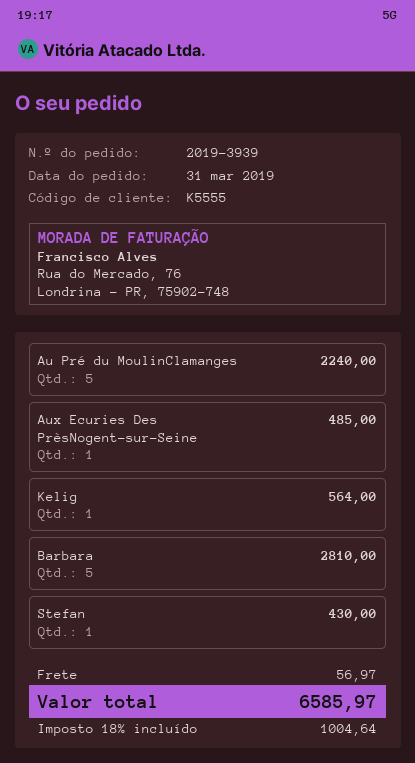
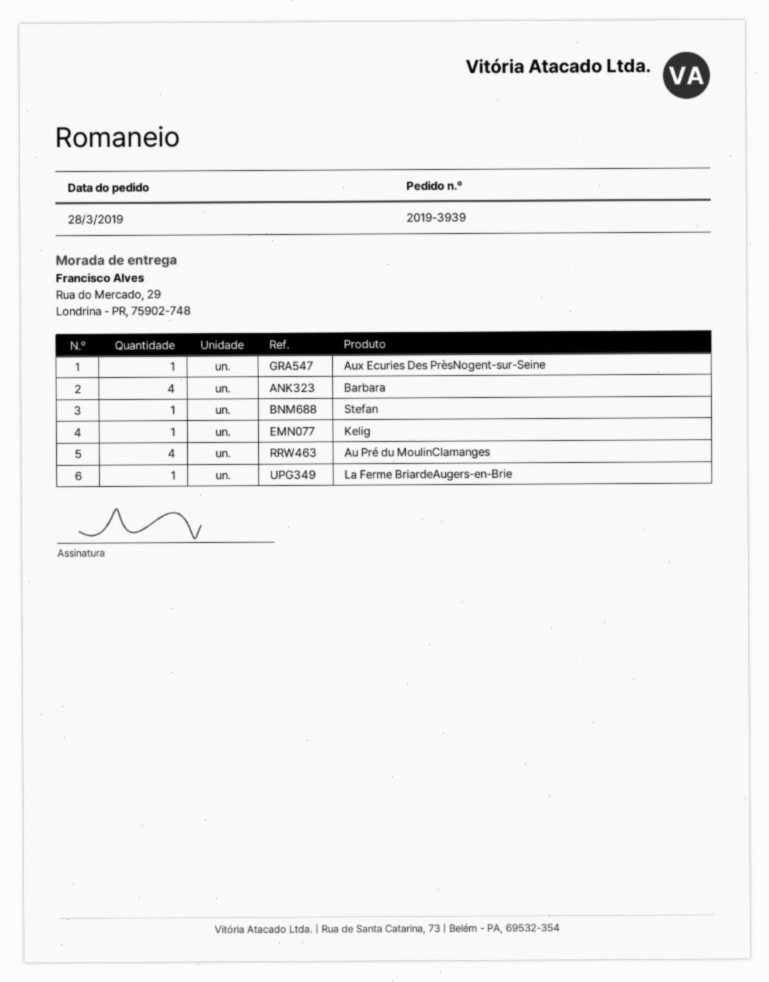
order date: 2019-03-31 -> 2019-03-28
Au Pré du MoulinClamanges: 5 -> 4
Barbara: 5 -> 4
La Ferme BriardeAugers-en-Brie: none -> 1

